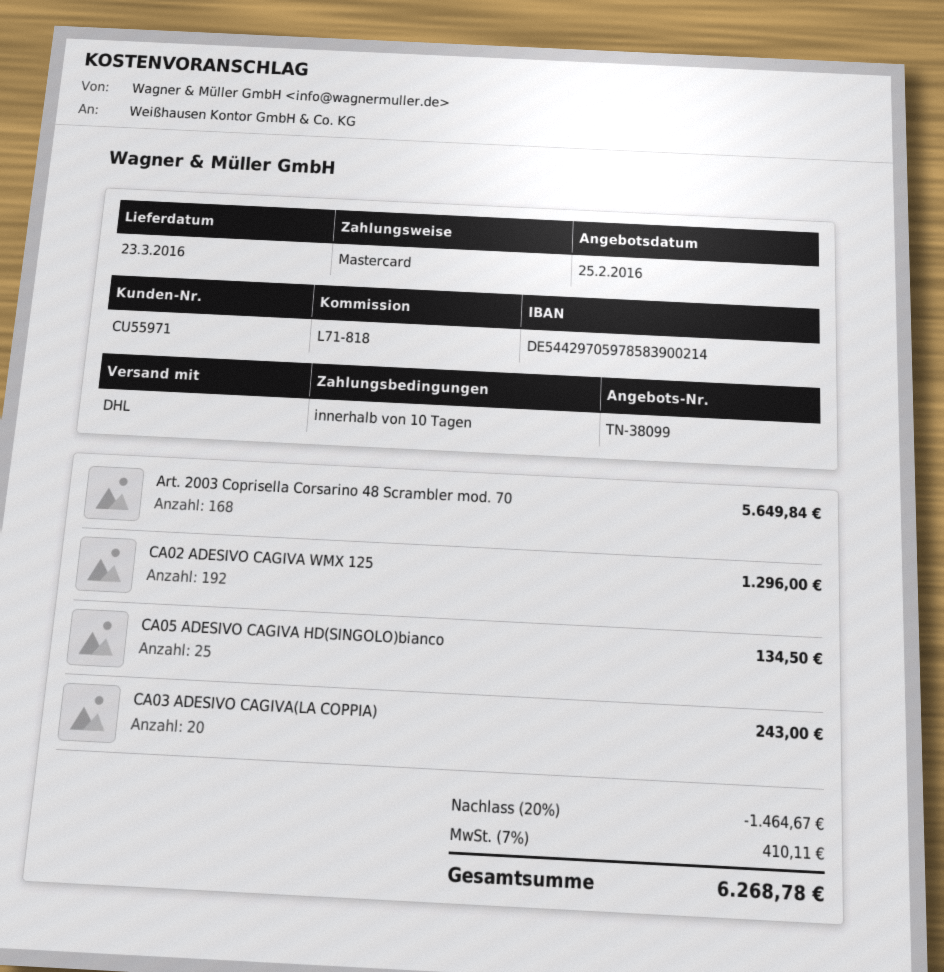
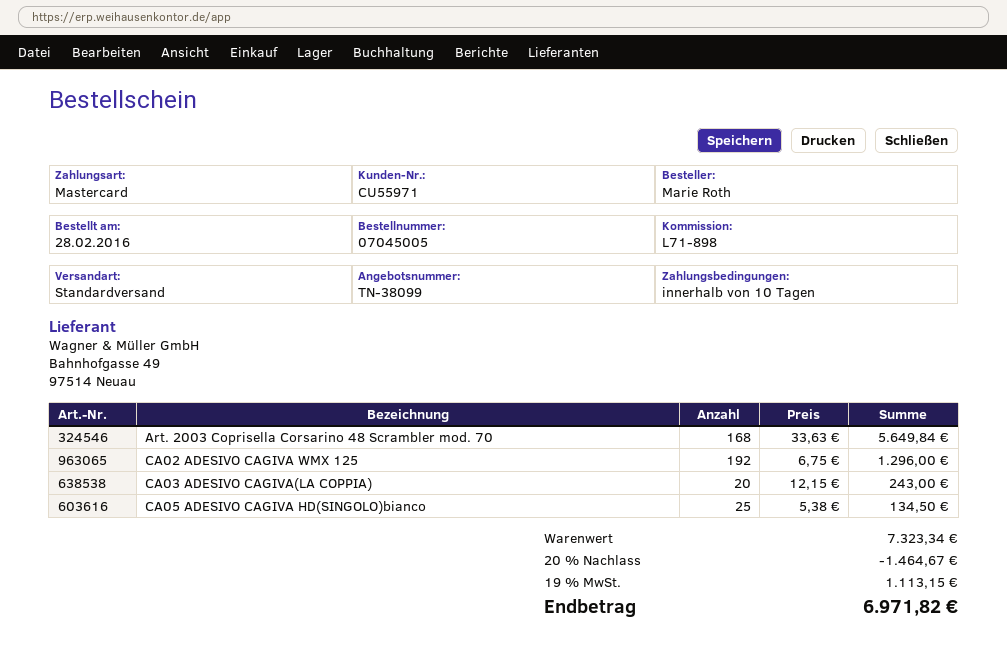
reference: L71-818 -> L71-898
shipping method: DHL -> standard
tax: 7% = 410.11 -> 19% = 1113.15
total: 6268.78 -> 6971.82

